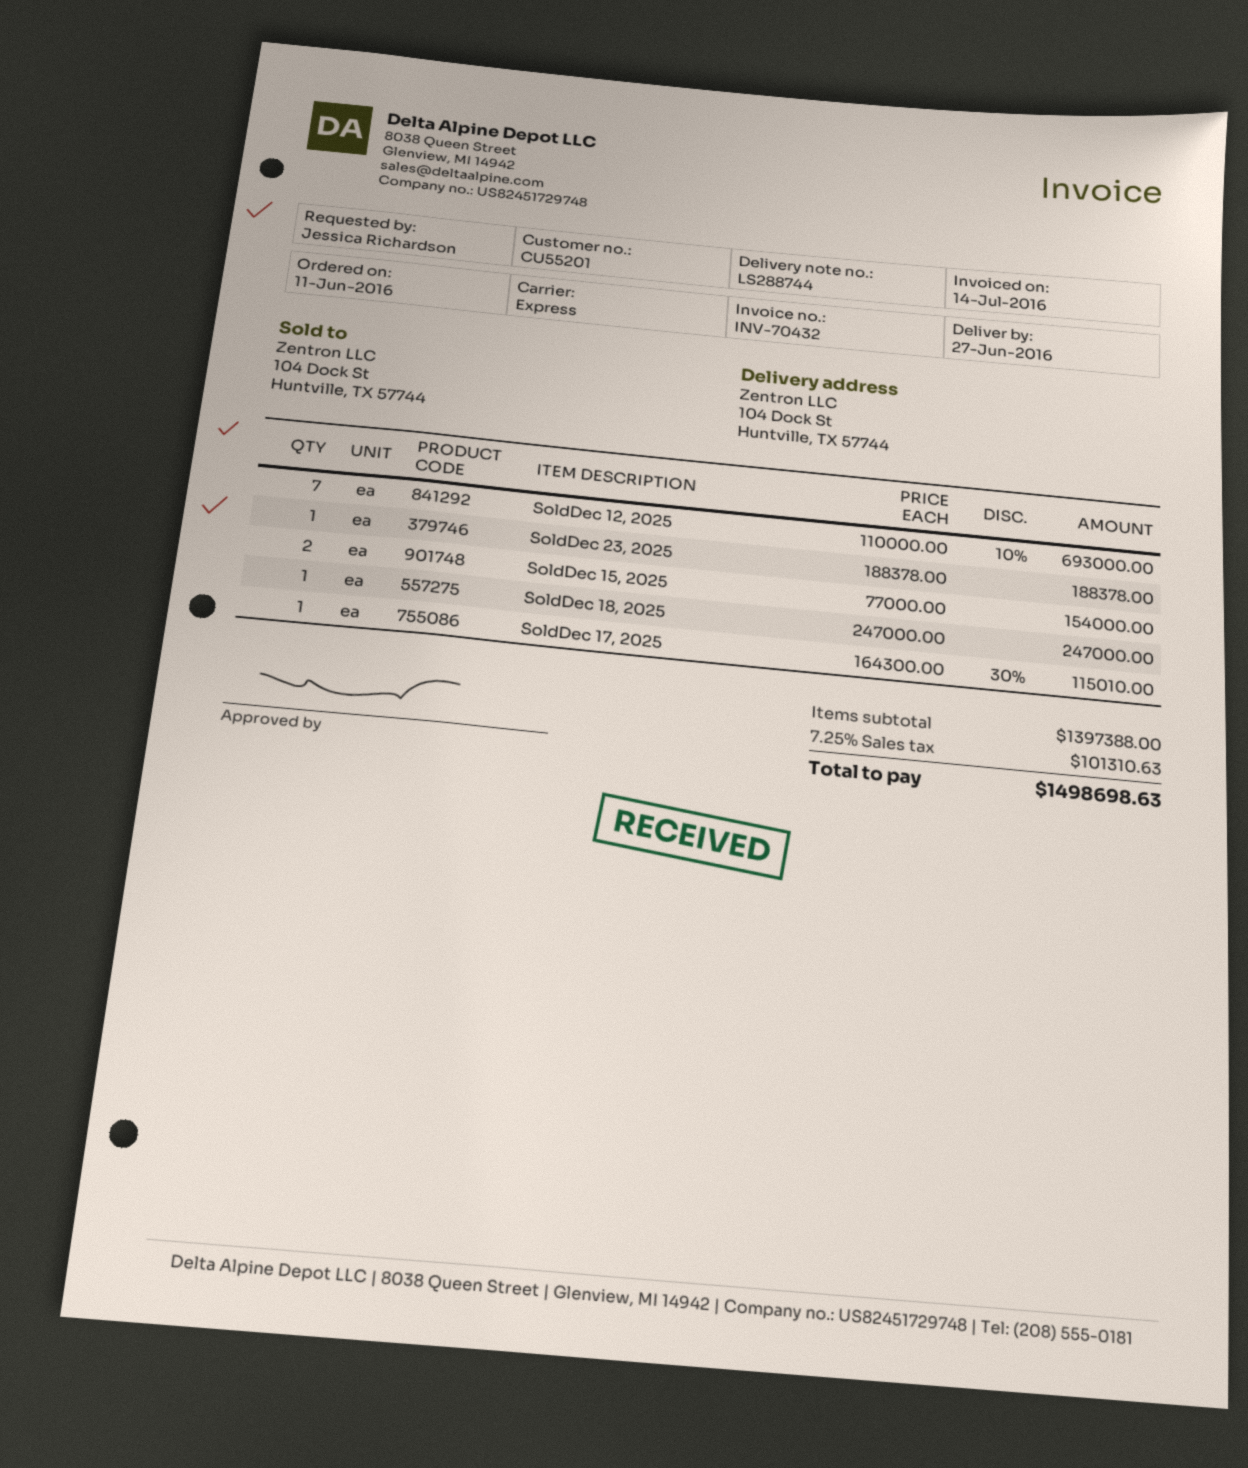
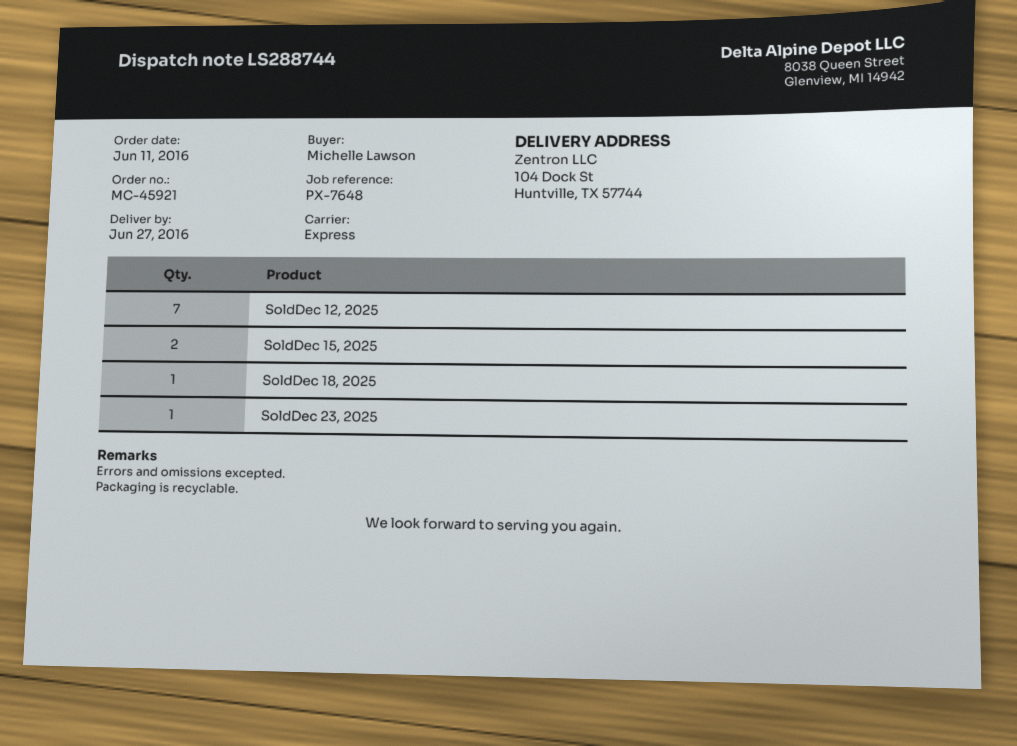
ordered by: Jessica Richardson -> Michelle Lawson
SoldDec 17, 2025: 1 -> none

